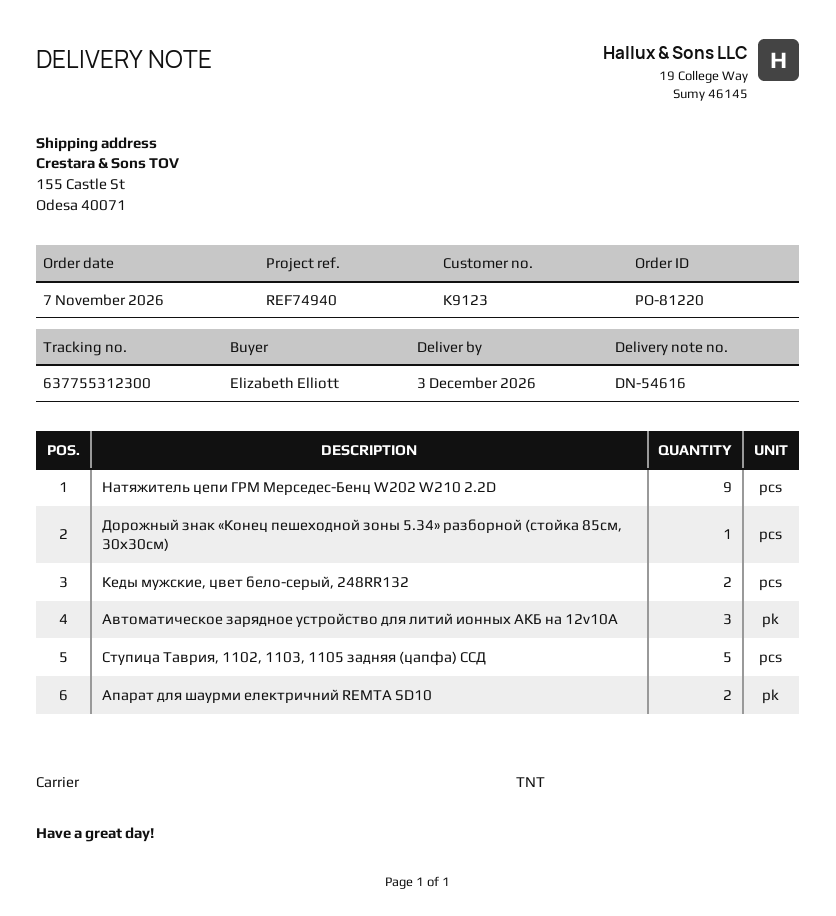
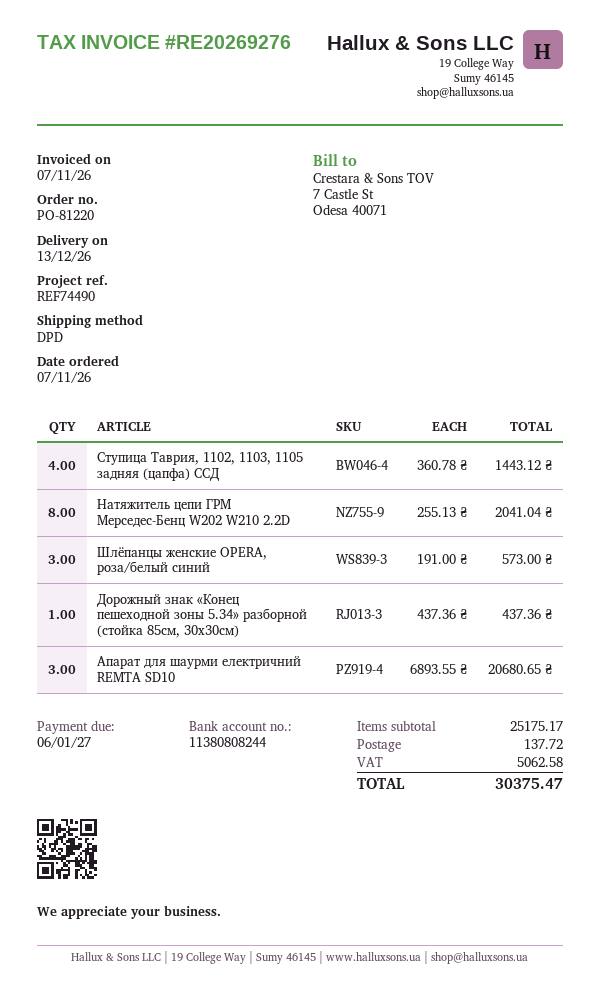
delivery date: 2026-12-03 -> 2026-12-13
reference: REF74940 -> REF74490
shipping method: TNT -> DPD
Натяжитель цепи ГРМ Мерседес-Бенц W202 W210 2.2D: 9 -> 8
Кеды мужские, цвет бело-серый, 248RR132: 2 -> none
Автоматическое зарядное устройство для литий ионных АКБ на 12v10A: 3 -> none
Ступица Таврия, 1102, 1103, 1105 задняя (цапфа) ССД: 5 -> 4
Апарат для шаурми електричний REMTA SD10: 2 -> 3
Шлёпанцы женские OPERA, роза/белый синий: none -> 3

